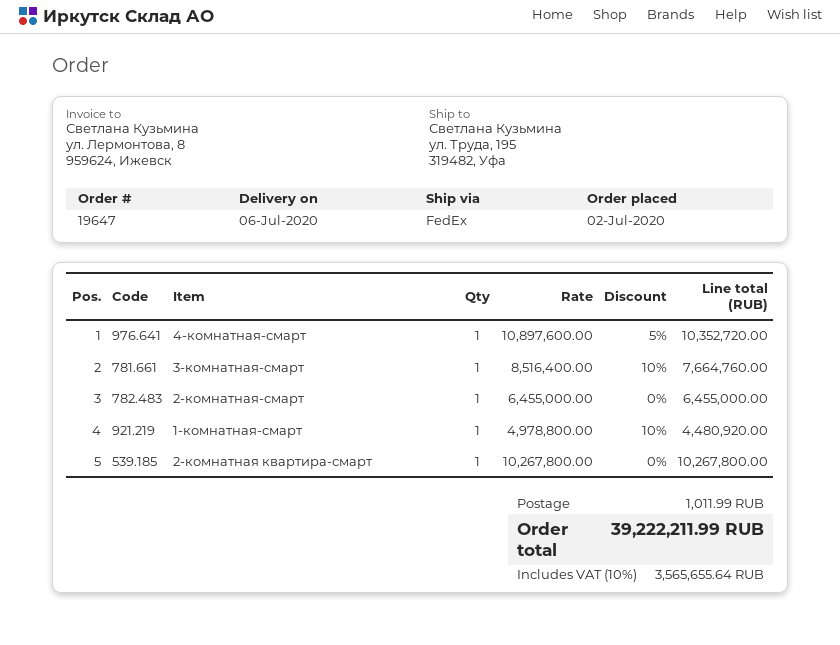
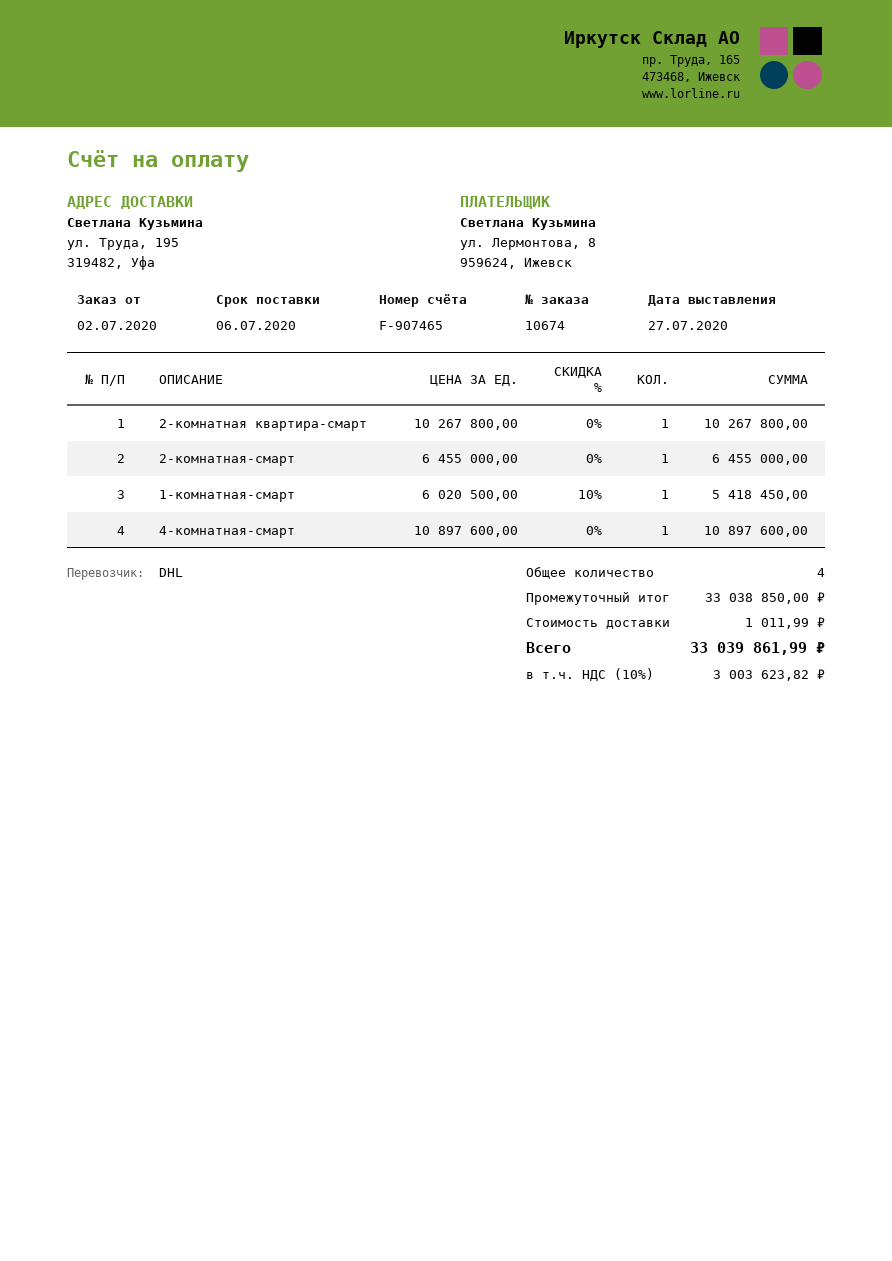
order number: 19647 -> 10674
shipping method: FedEx -> DHL
4-комнатная-смарт: 1 x 10897600.00 - 5% = 10352720.00 -> 1 x 10897600.00 = 10897600.00
3-комнатная-смарт: 1 x 8516400.00 - 10% = 7664760.00 -> none
1-комнатная-смарт: 1 x 4978800.00 - 10% = 4480920.00 -> 1 x 6020500.00 - 10% = 5418450.00
tax: 10% = 3565655.64 -> 10% = 3003623.82
total: 39222211.99 -> 33039861.99

